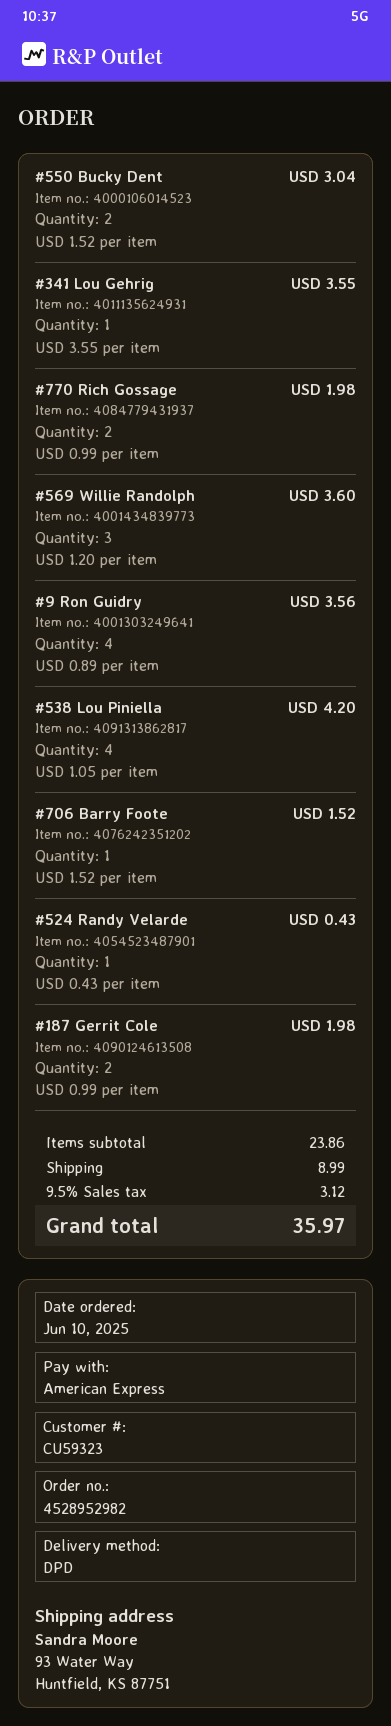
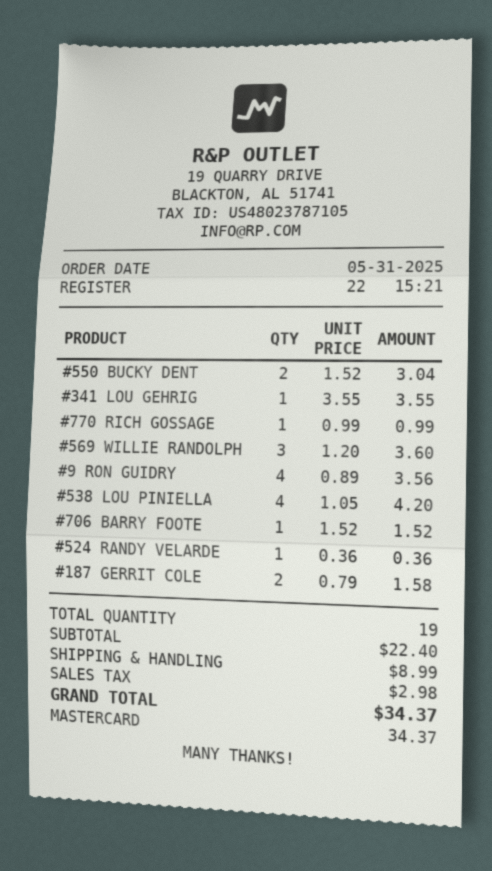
order date: 2025-06-10 -> 2025-05-31
payment method: American Express -> Mastercard
#770 Rich Gossage: 2 x 0.99 = 1.98 -> 1 x 0.99 = 0.99
#524 Randy Velarde: 1 x 0.43 = 0.43 -> 1 x 0.36 = 0.36
#187 Gerrit Cole: 2 x 0.99 = 1.98 -> 2 x 0.79 = 1.58
subtotal: 23.86 -> 22.40
tax: 3.12 -> 2.98
total: 35.97 -> 34.37

